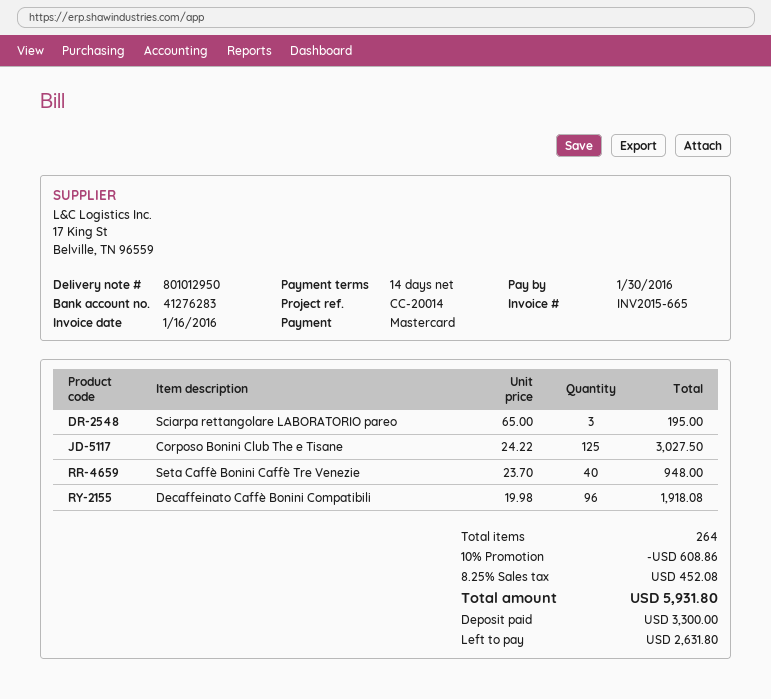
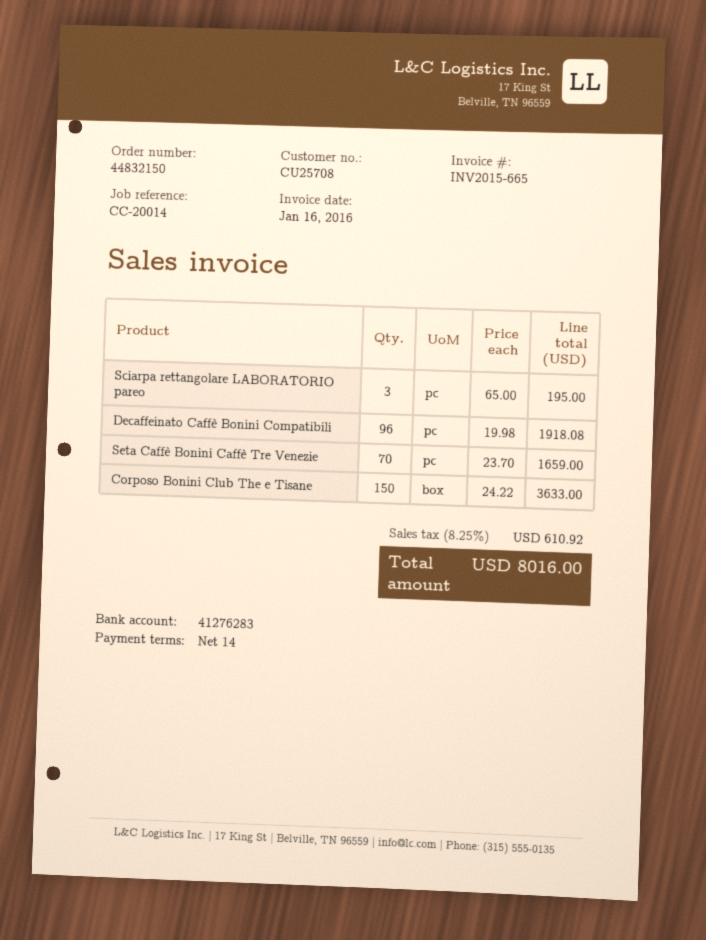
Corposo Bonini Club The e Tisane: 125 x 24.22 = 3027.50 -> 150 x 24.22 = 3633.00
Seta Caffè Bonini Caffè Tre Venezie: 40 x 23.70 = 948.00 -> 70 x 23.70 = 1659.00
discount: 10% = 608.86 -> none
tax: 8.25% = 452.08 -> 8.25% = 610.92
total: 5931.80 -> 8016.00

